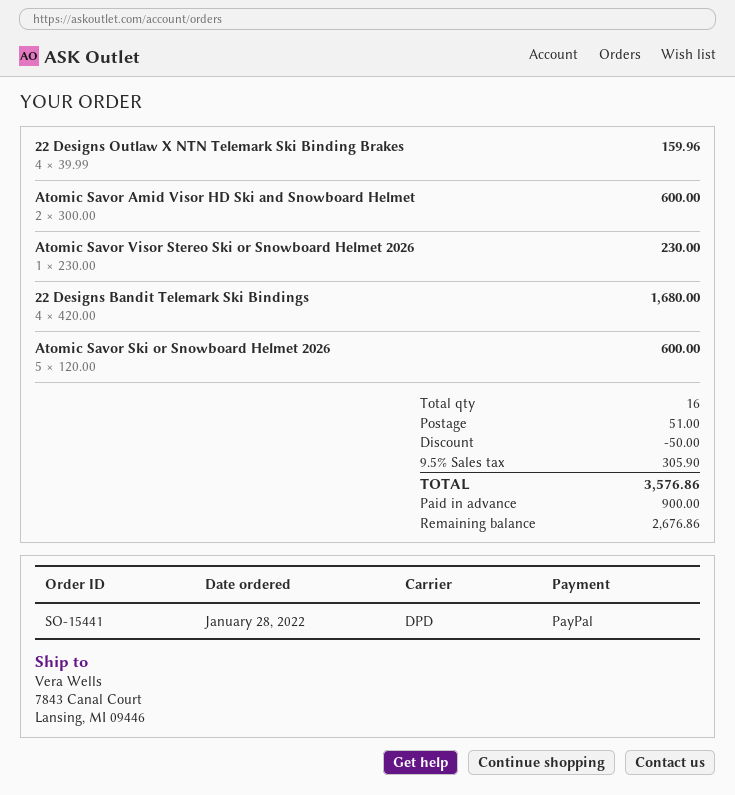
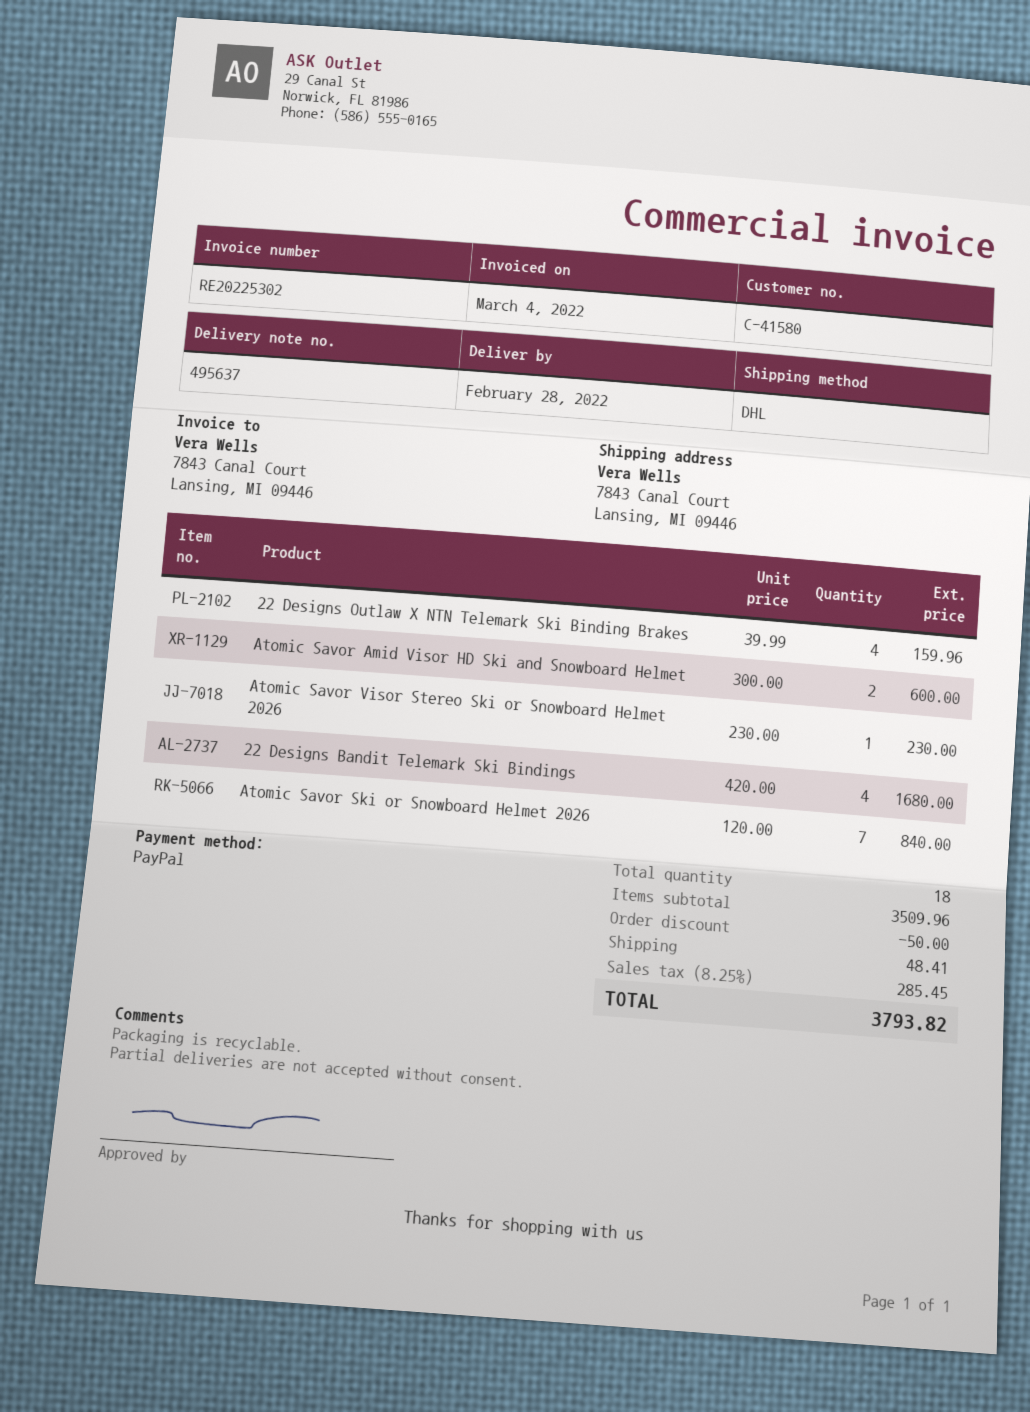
shipping method: DPD -> DHL
Atomic Savor Ski or Snowboard Helmet 2026: 5 x 120.00 = 600.00 -> 7 x 120.00 = 840.00
total quantity: 16 -> 18
shipping: 51.00 -> 48.41
tax: 9.5% = 305.90 -> 8.25% = 285.45
total: 3576.86 -> 3793.82

